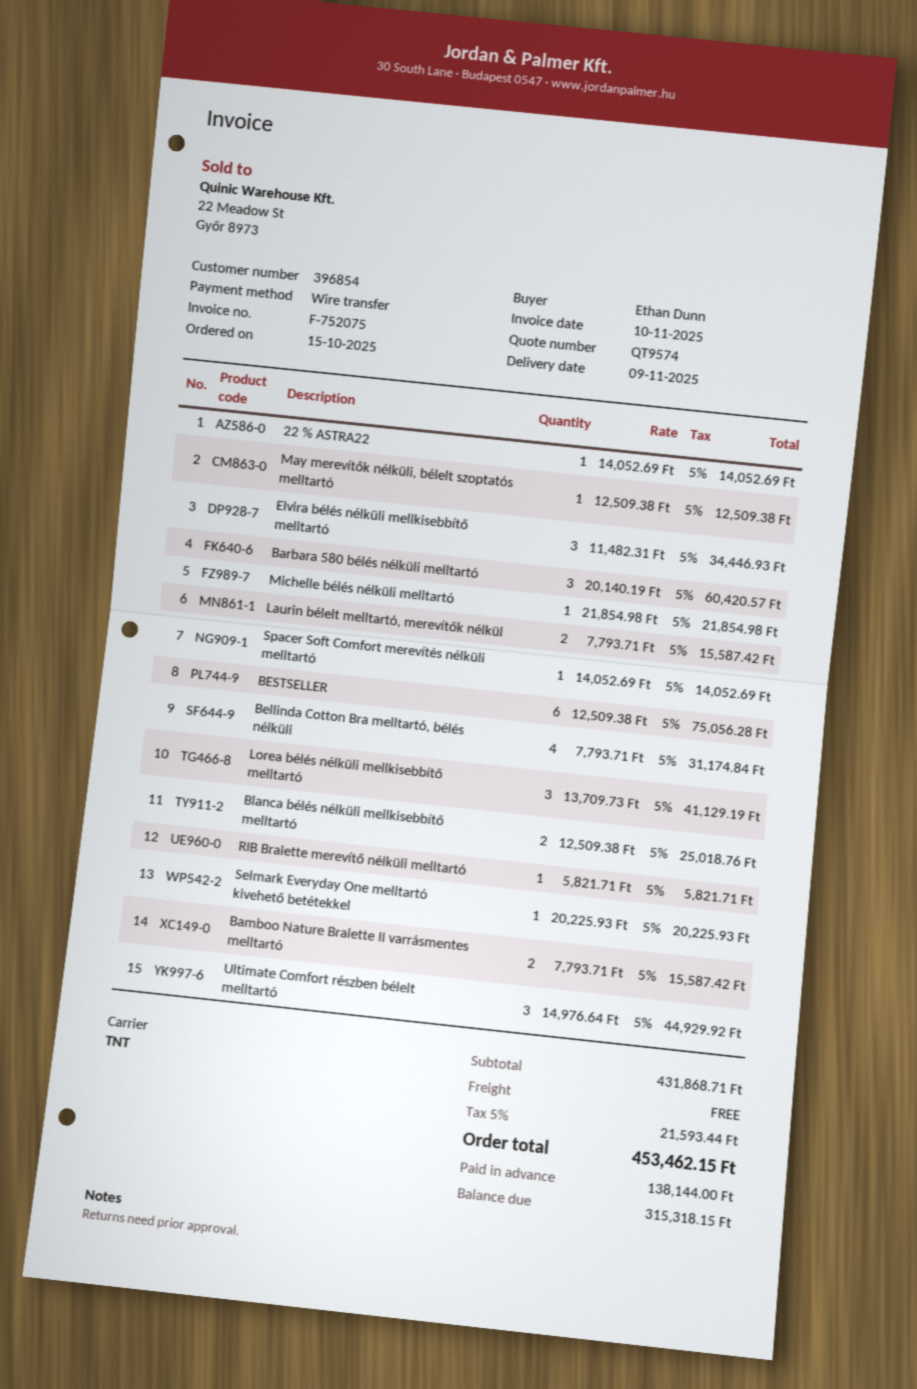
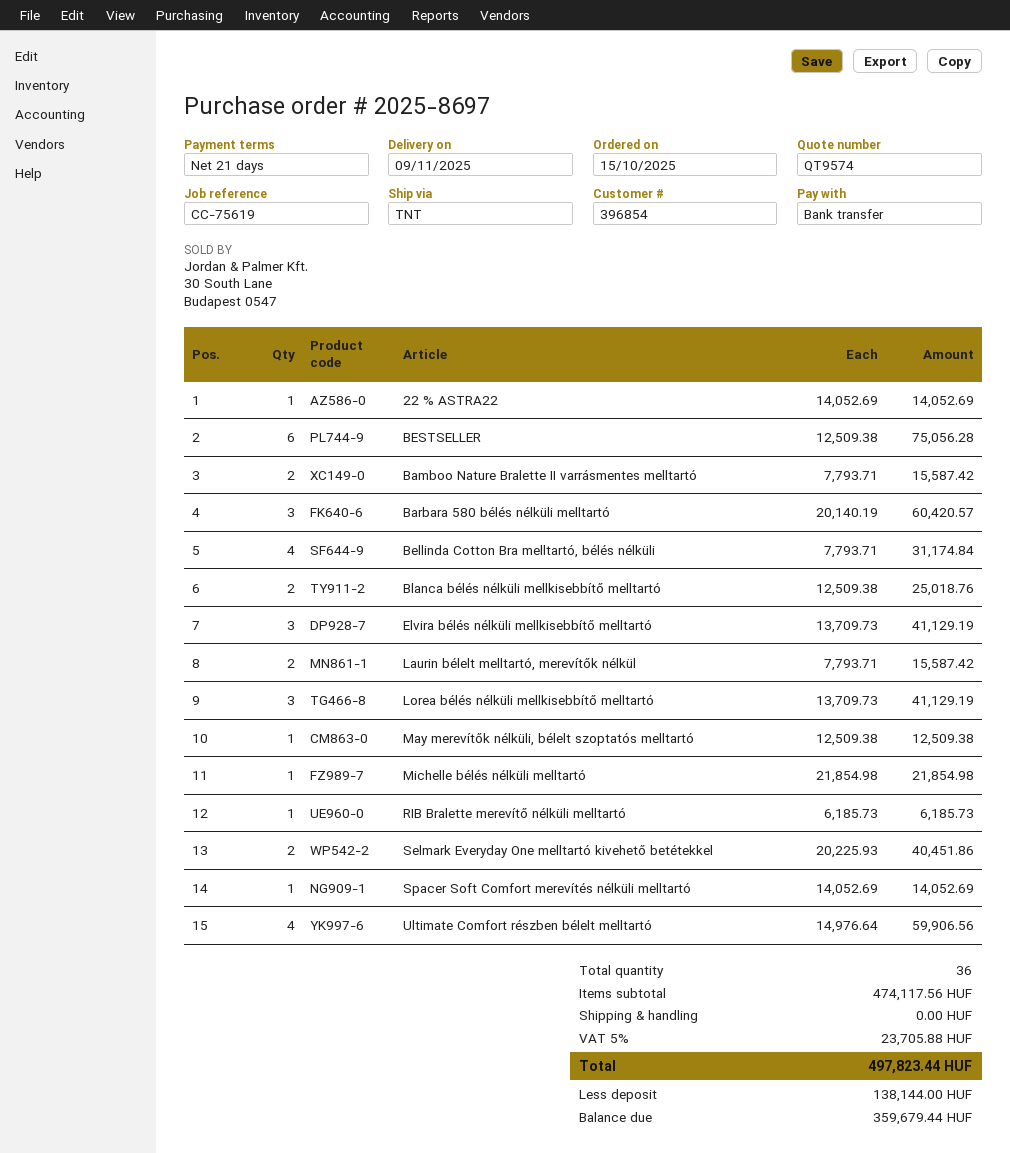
Elvira bélés nélküli mellkisebbítő melltartó: 3 x 11482.31 = 34446.93 -> 3 x 13709.73 = 41129.19
RIB Bralette merevítő nélküli melltartó: 1 x 5821.71 = 5821.71 -> 1 x 6185.73 = 6185.73
Selmark Everyday One melltartó kivehető betétekkel: 1 x 20225.93 = 20225.93 -> 2 x 20225.93 = 40451.86
Ultimate Comfort részben bélelt melltartó: 3 x 14976.64 = 44929.92 -> 4 x 14976.64 = 59906.56
subtotal: 431868.71 -> 474117.56
tax: 5% = 21593.44 -> 5% = 23705.88
total: 453462.15 -> 497823.44
balance: 315318.15 -> 359679.44

